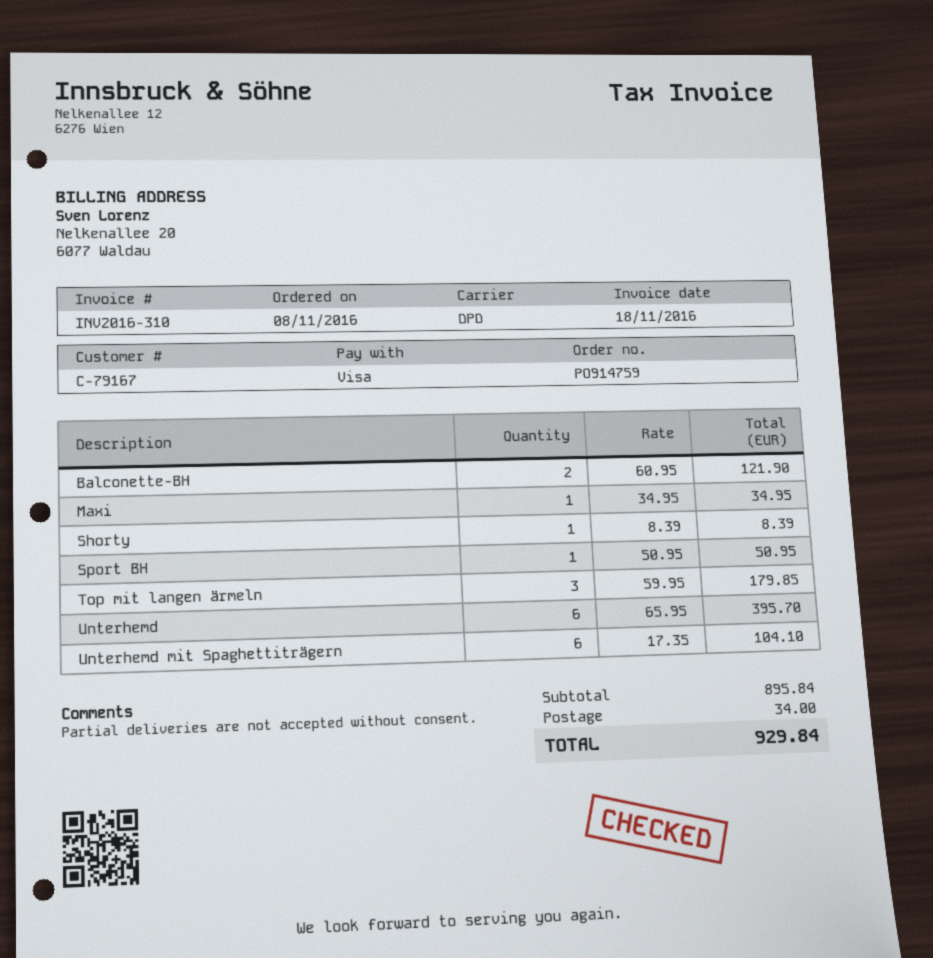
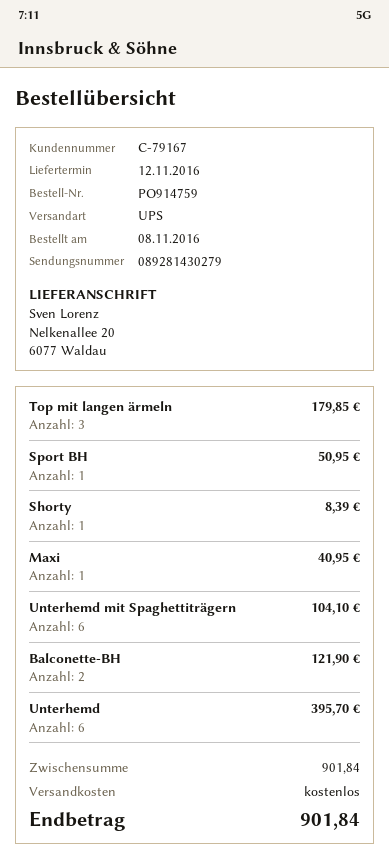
shipping method: DPD -> UPS
Maxi: 1 for 34.95 -> 1 for 40.95
subtotal: 895.84 -> 901.84
shipping: 34.00 -> 0.00
total: 929.84 -> 901.84

